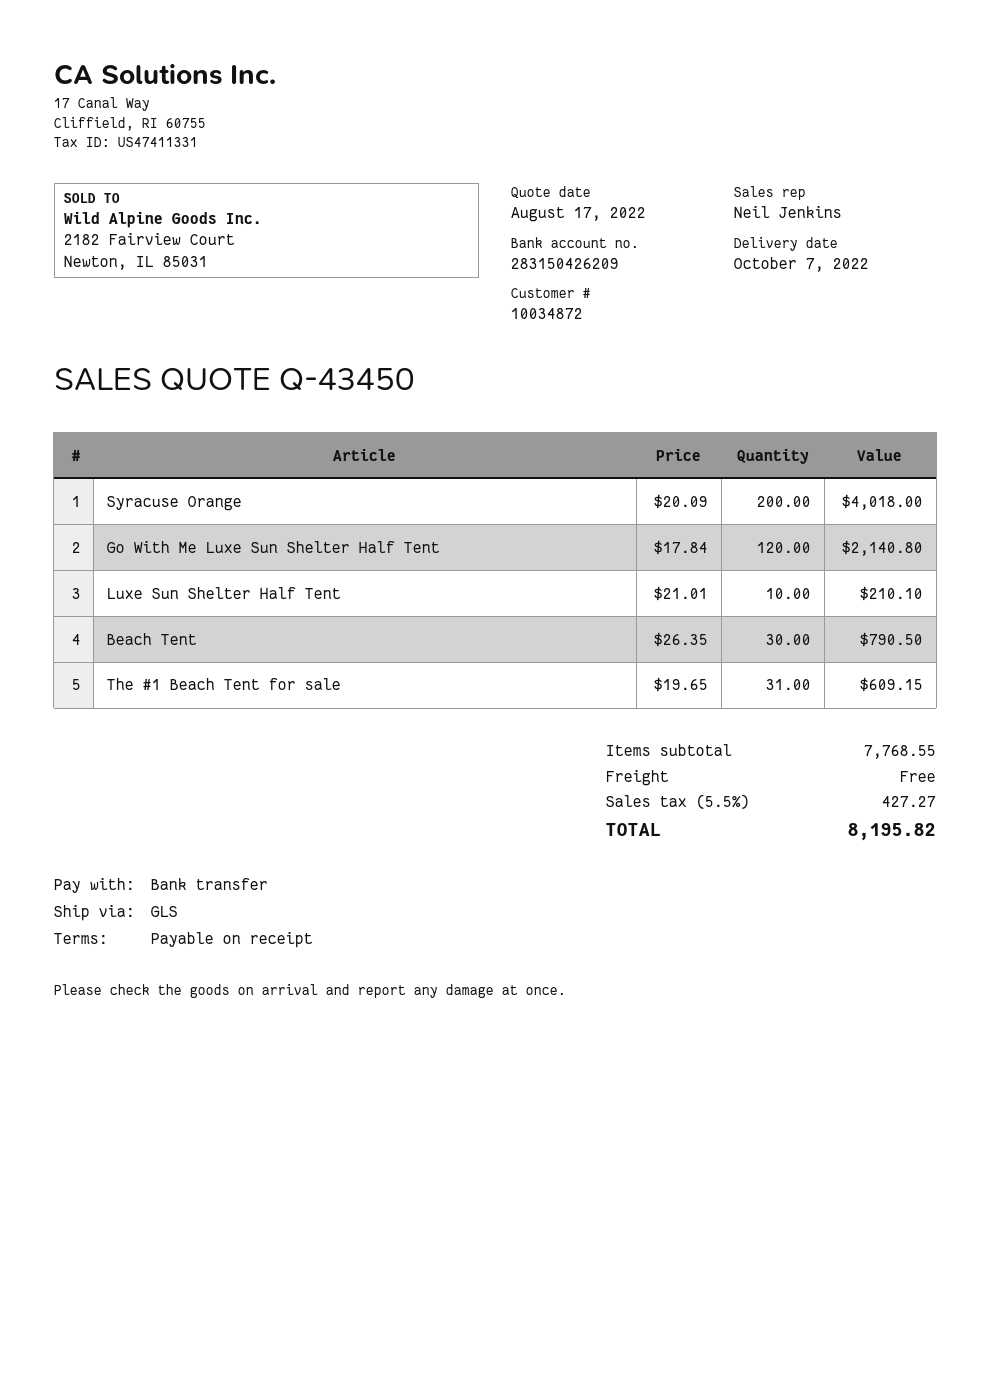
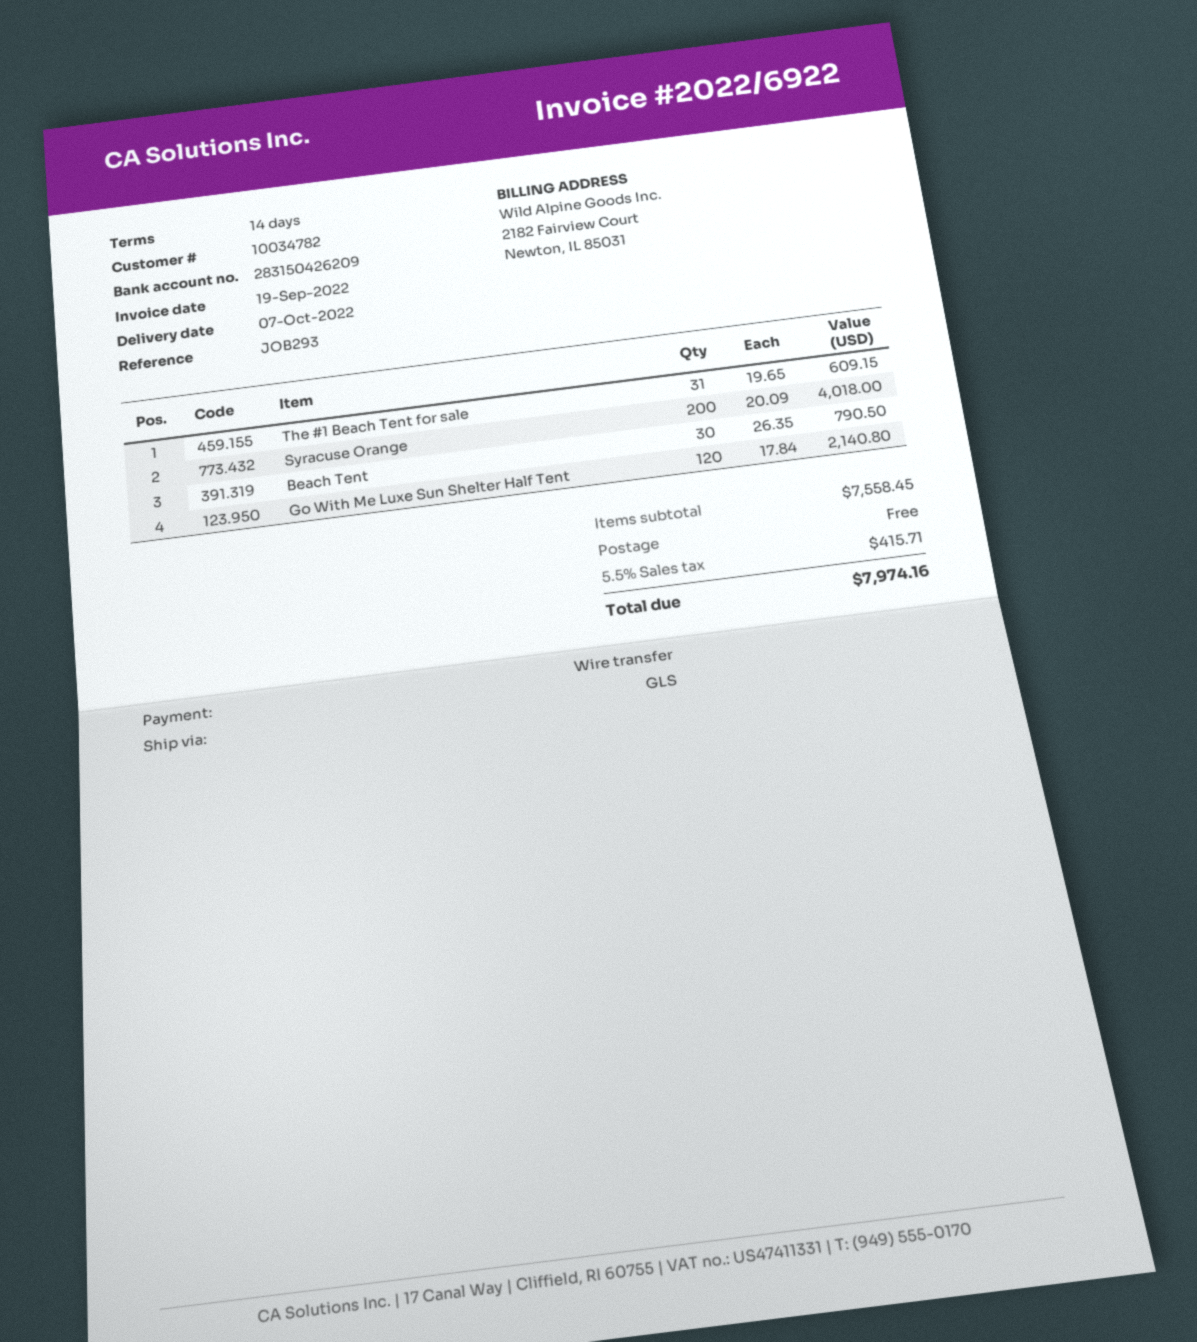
payment terms: on receipt -> 14 days
customer number: 10034872 -> 10034782
Luxe Sun Shelter Half Tent: 10 x 21.01 = 210.10 -> none
subtotal: 7768.55 -> 7558.45
tax: 5.5% = 427.27 -> 5.5% = 415.71
total: 8195.82 -> 7974.16

